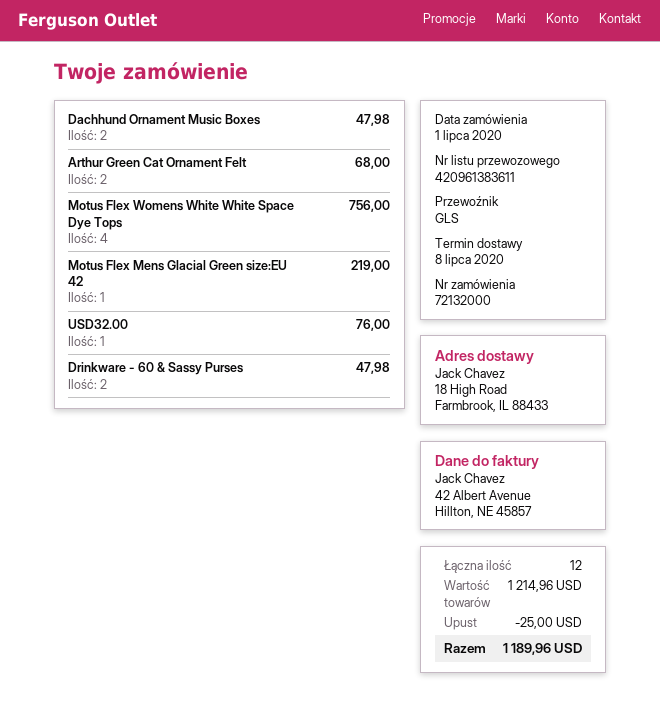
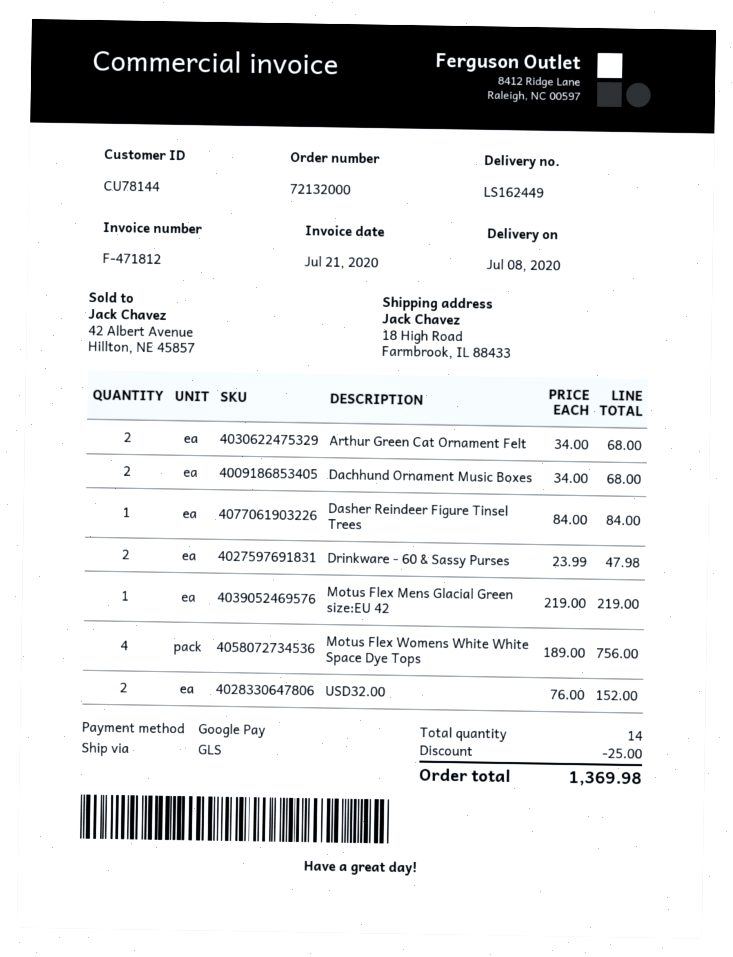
Dachhund Ornament Music Boxes: 2 for 47.98 -> 2 for 68.00
USD32.00: 1 for 76.00 -> 2 for 152.00
Dasher Reindeer Figure Tinsel Trees: none -> 1 for 84.00
total quantity: 12 -> 14
total: 1189.96 -> 1369.98

